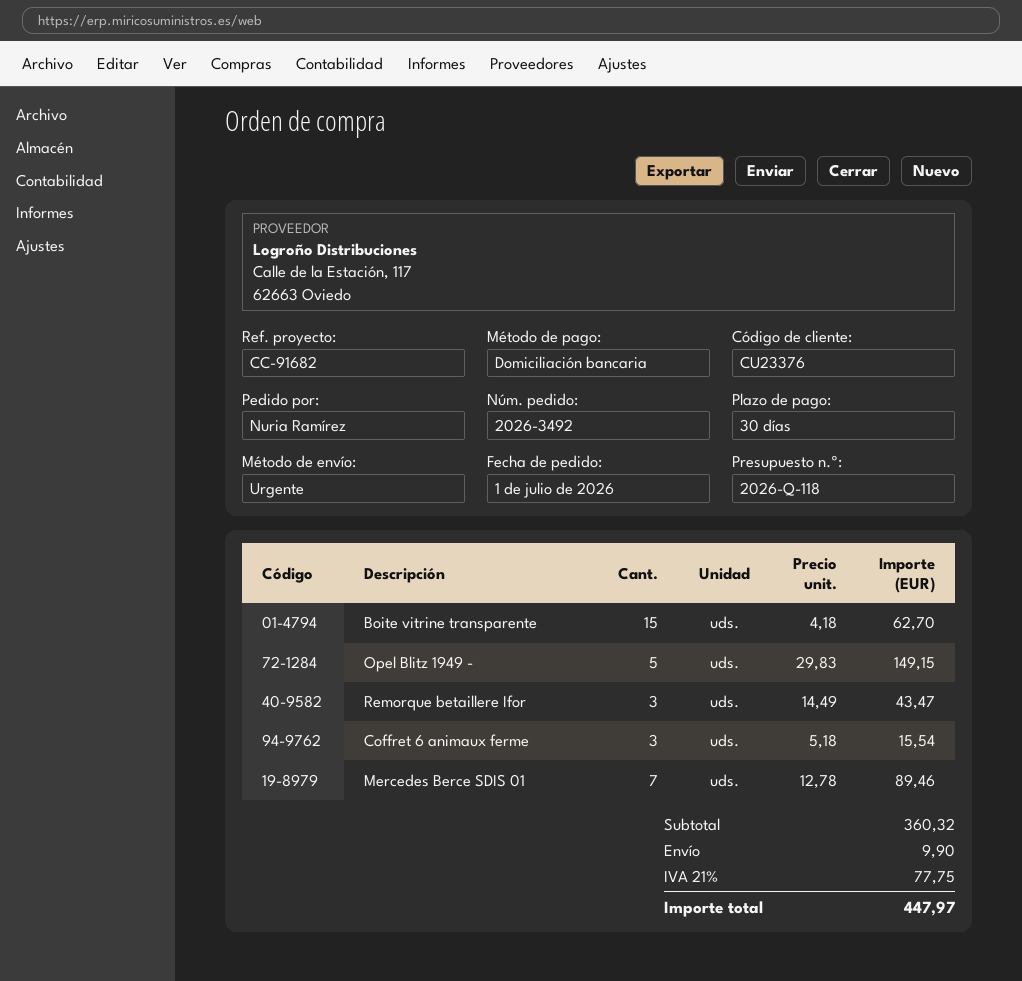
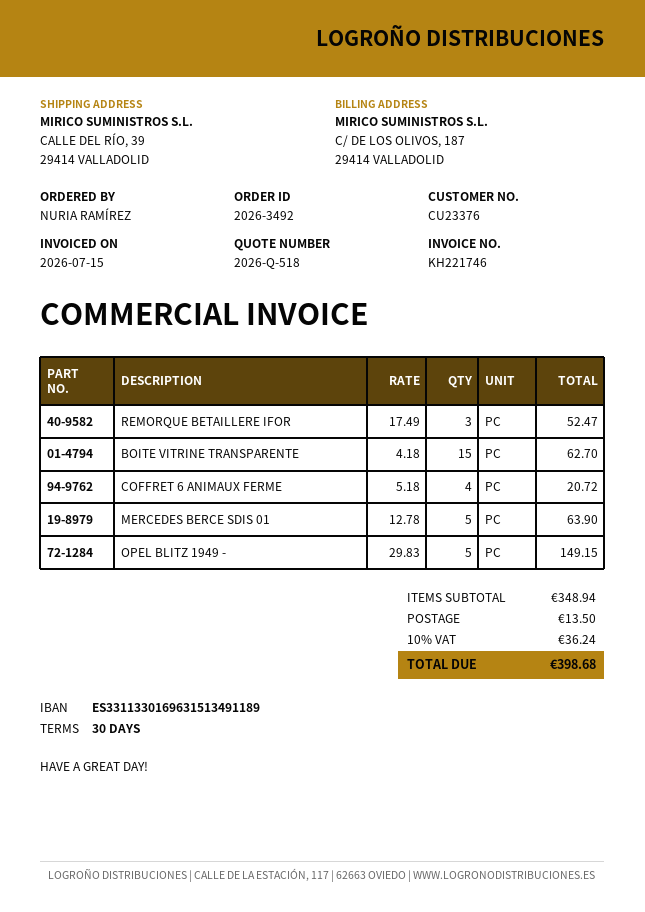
quote number: 2026-Q-118 -> 2026-Q-518
Remorque betaillere Ifor: 3 x 14.49 = 43.47 -> 3 x 17.49 = 52.47
Coffret 6 animaux ferme: 3 x 5.18 = 15.54 -> 4 x 5.18 = 20.72
Mercedes Berce SDIS 01: 7 x 12.78 = 89.46 -> 5 x 12.78 = 63.90
subtotal: 360.32 -> 348.94
shipping: 9.90 -> 13.50
tax: 21% = 77.75 -> 10% = 36.24
total: 447.97 -> 398.68

